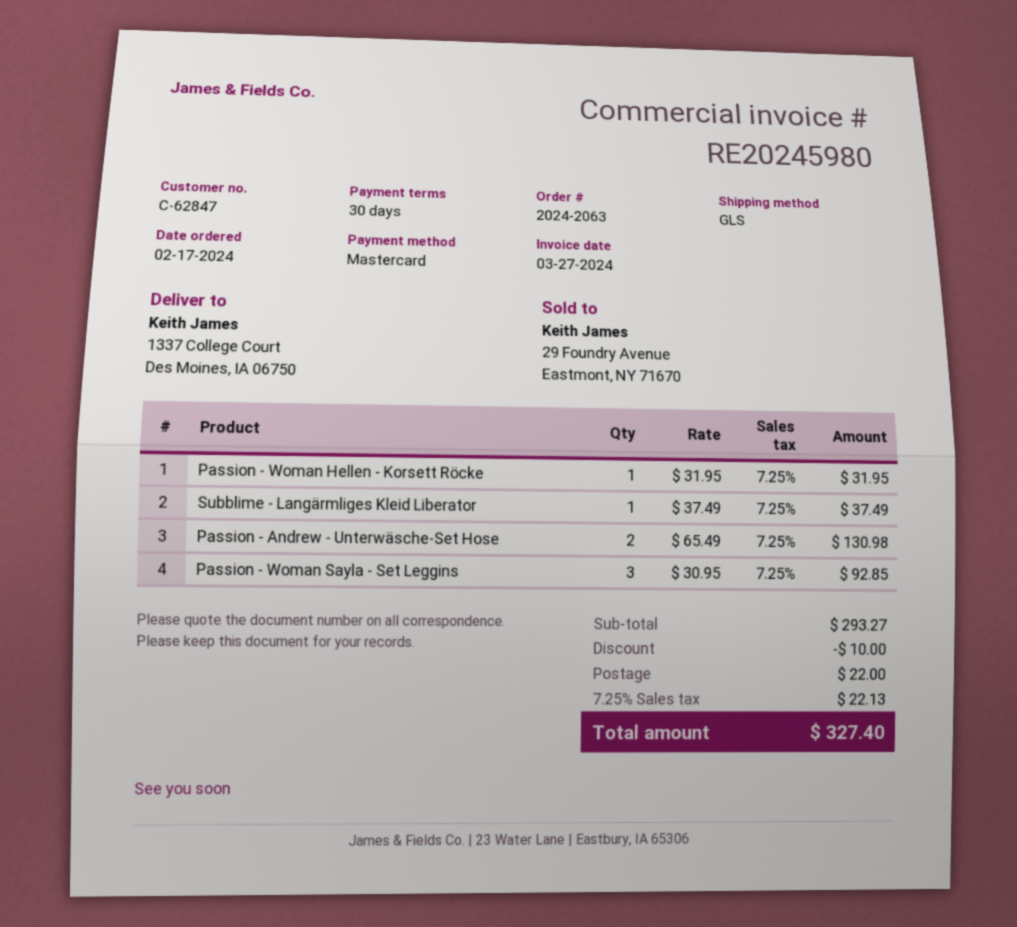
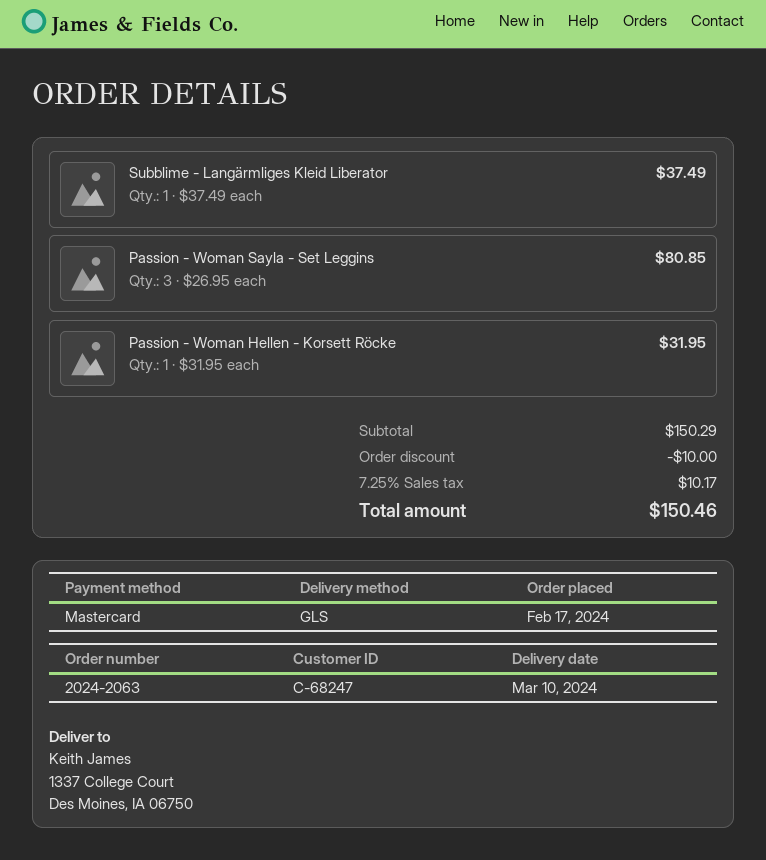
customer number: C-62847 -> C-68247
Passion - Andrew - Unterwäsche-Set Hose: 2 x 65.49 = 130.98 -> none
Passion - Woman Sayla - Set Leggins: 3 x 30.95 = 92.85 -> 3 x 26.95 = 80.85
subtotal: 293.27 -> 150.29
shipping: 22.00 -> none
tax: 7.25% = 22.13 -> 7.25% = 10.17
total: 327.40 -> 150.46

